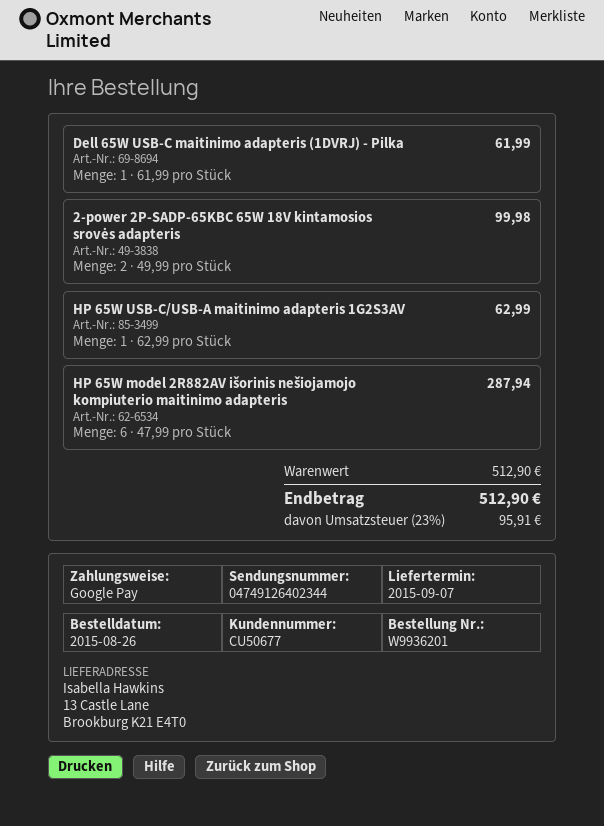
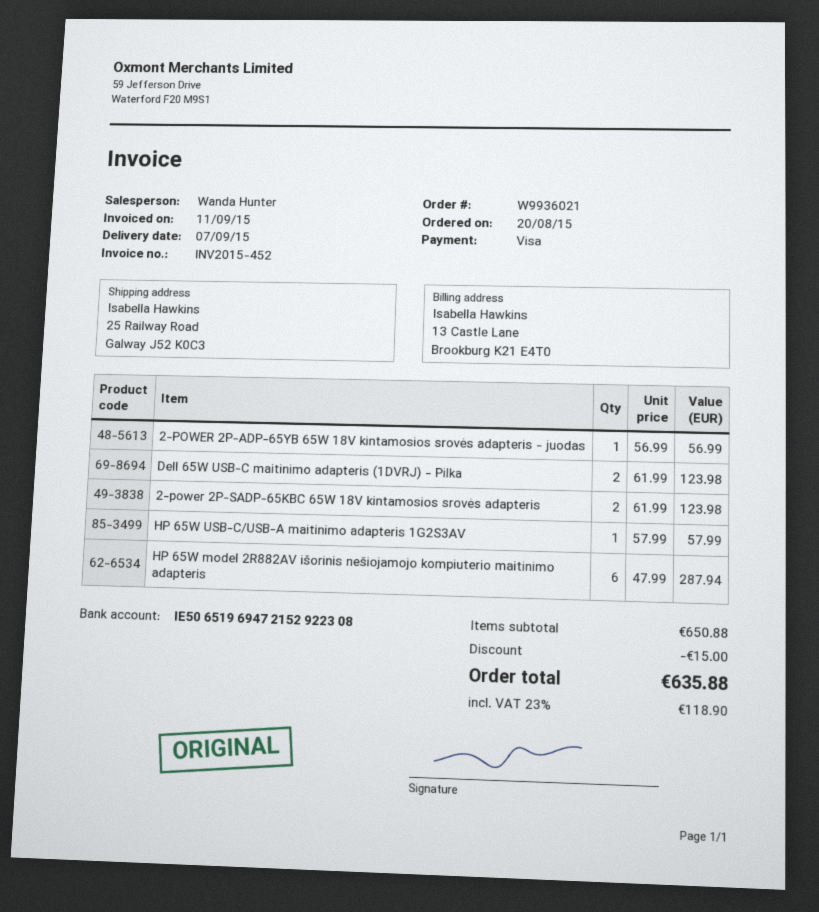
order number: W9936201 -> W9936021
order date: 2015-08-26 -> 2015-08-20
payment method: Google Pay -> Visa
ship to: 13 Castle Lane, Brookburg K21 E4T0 -> 25 Railway Road, Galway J52 K0C3
Dell 65W USB-C maitinimo adapteris (1DVRJ) - Pilka: 1 x 61.99 = 61.99 -> 2 x 61.99 = 123.98
2-power 2P-SADP-65KBC 65W 18V kintamosios srovės adapteris: 2 x 49.99 = 99.98 -> 2 x 61.99 = 123.98
HP 65W USB-C/USB-A maitinimo adapteris 1G2S3AV: 1 x 62.99 = 62.99 -> 1 x 57.99 = 57.99
2-POWER 2P-ADP-65YB 65W 18V kintamosios srovės adapteris - juodas: none -> 1 x 56.99 = 56.99
subtotal: 512.90 -> 650.88
discount: none -> 15.00
tax: 23% = 95.91 -> 23% = 118.90
total: 512.90 -> 635.88

